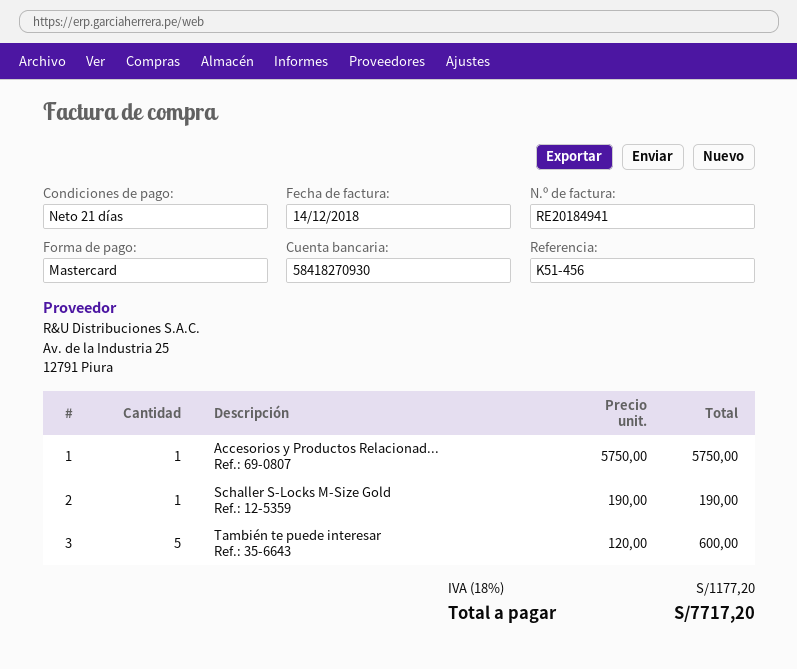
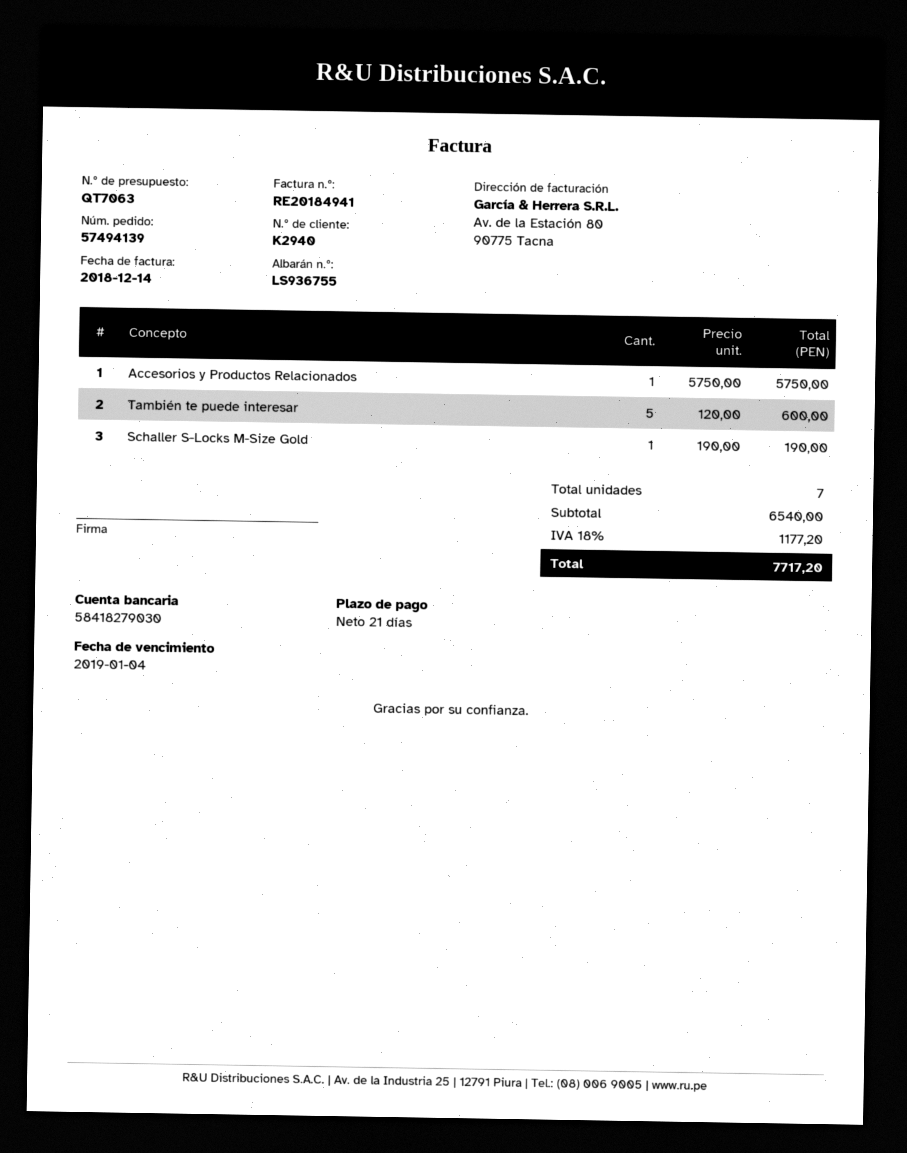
bank account: 58418270930 -> 58418279030

